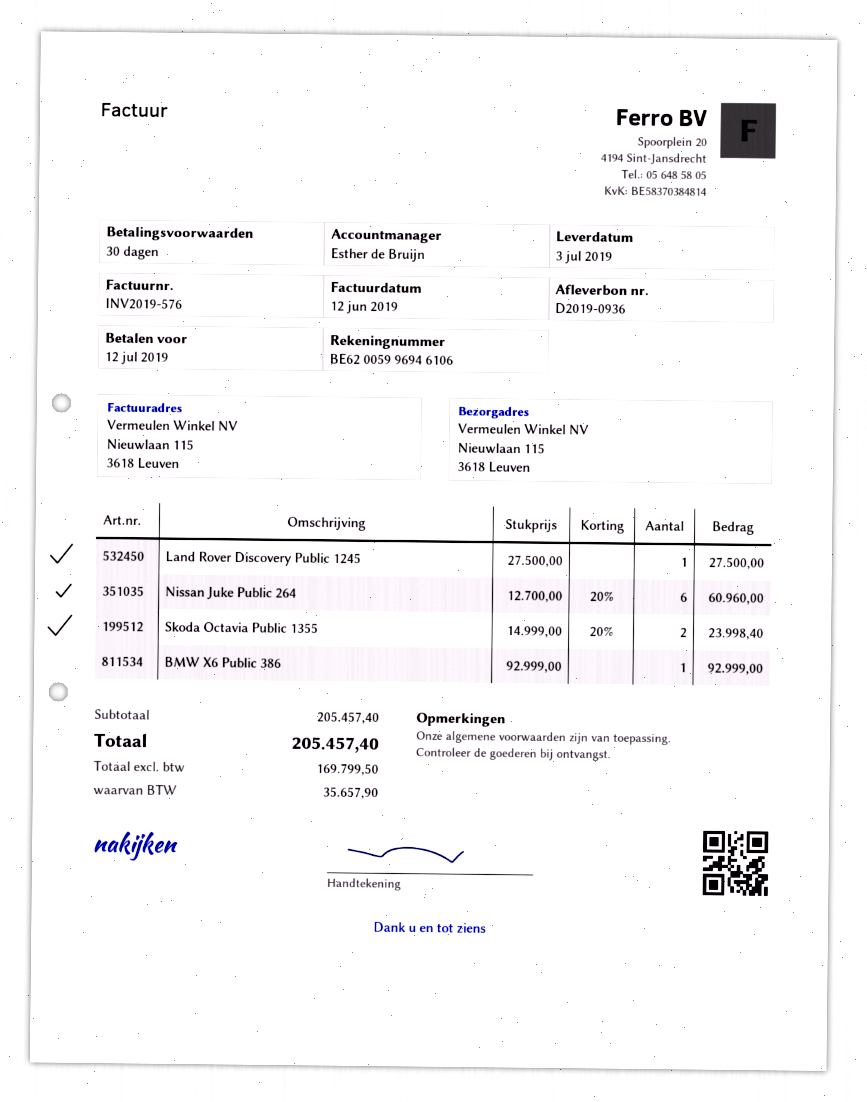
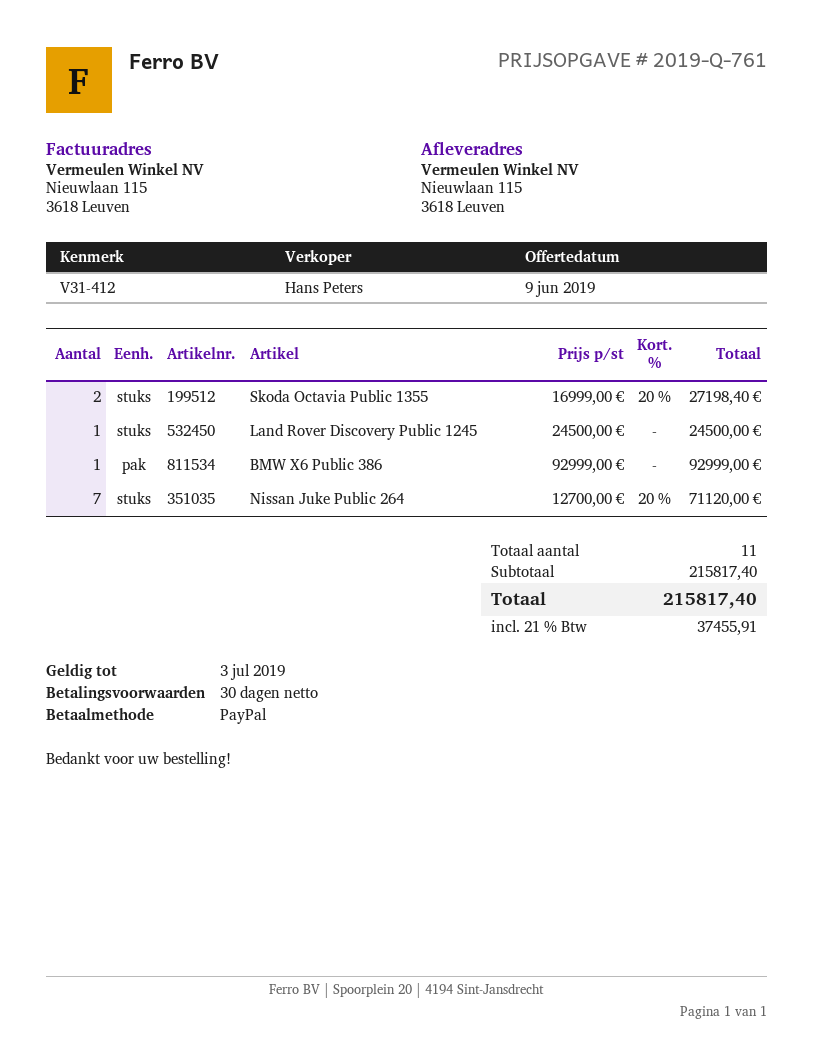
sales rep: Esther de Bruijn -> Hans Peters
Land Rover Discovery Public 1245: 1 x 27500.00 = 27500.00 -> 1 x 24500.00 = 24500.00
Nissan Juke Public 264: 6 x 12700.00 - 20% = 60960.00 -> 7 x 12700.00 - 20% = 71120.00
Skoda Octavia Public 1355: 2 x 14999.00 - 20% = 23998.40 -> 2 x 16999.00 - 20% = 27198.40
subtotal: 205457.40 -> 215817.40
tax: 35657.90 -> 37455.91
total: 205457.40 -> 215817.40

